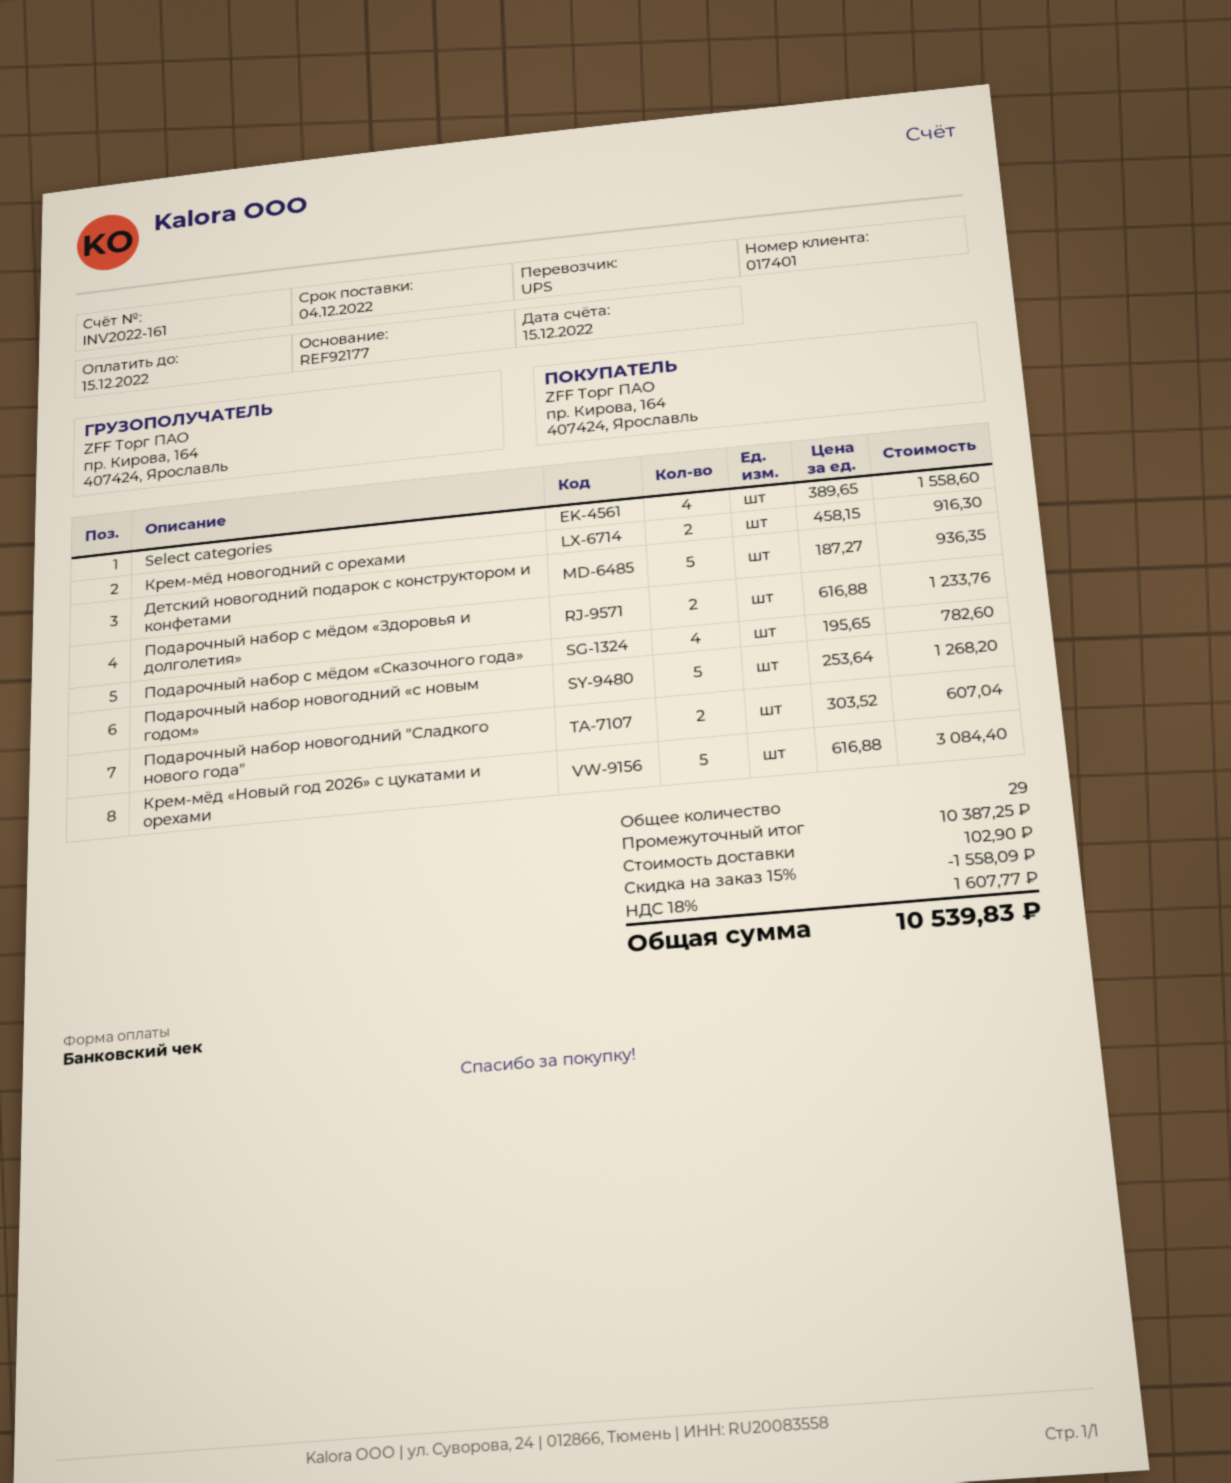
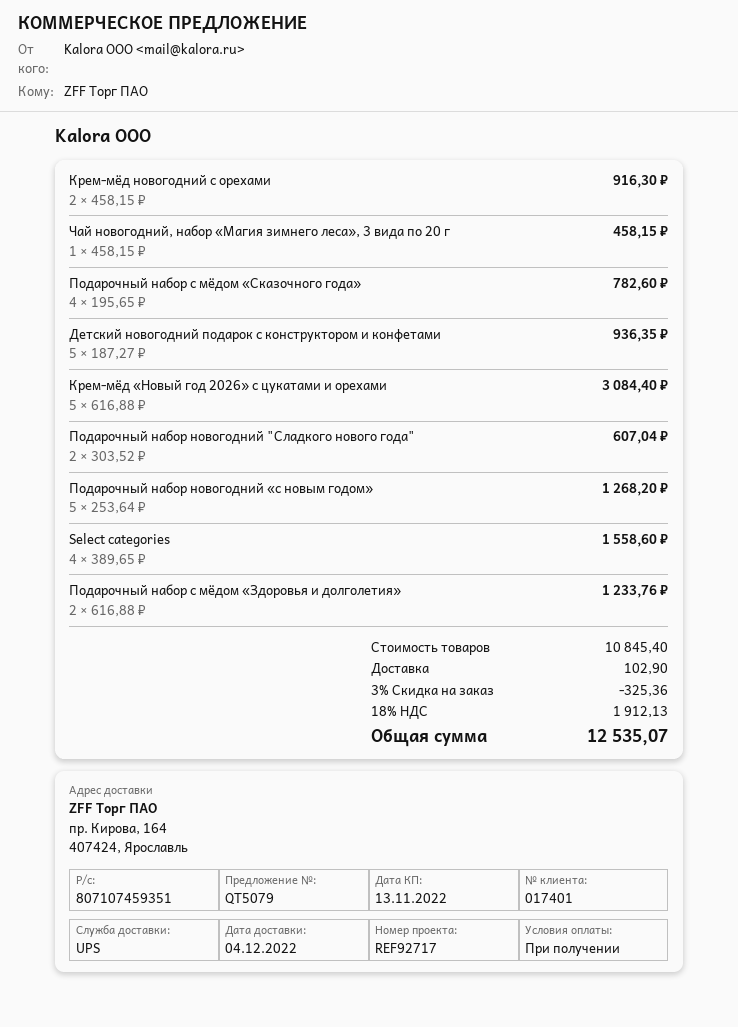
reference: REF92177 -> REF92717
Чай новогодний, набор «Магия зимнего леса», 3 вида по 20 г: none -> 1 x 458.15 = 458.15
subtotal: 10387.25 -> 10845.40
discount: 15% = 1558.09 -> 3% = 325.36
tax: 18% = 1607.77 -> 18% = 1912.13
total: 10539.83 -> 12535.07

